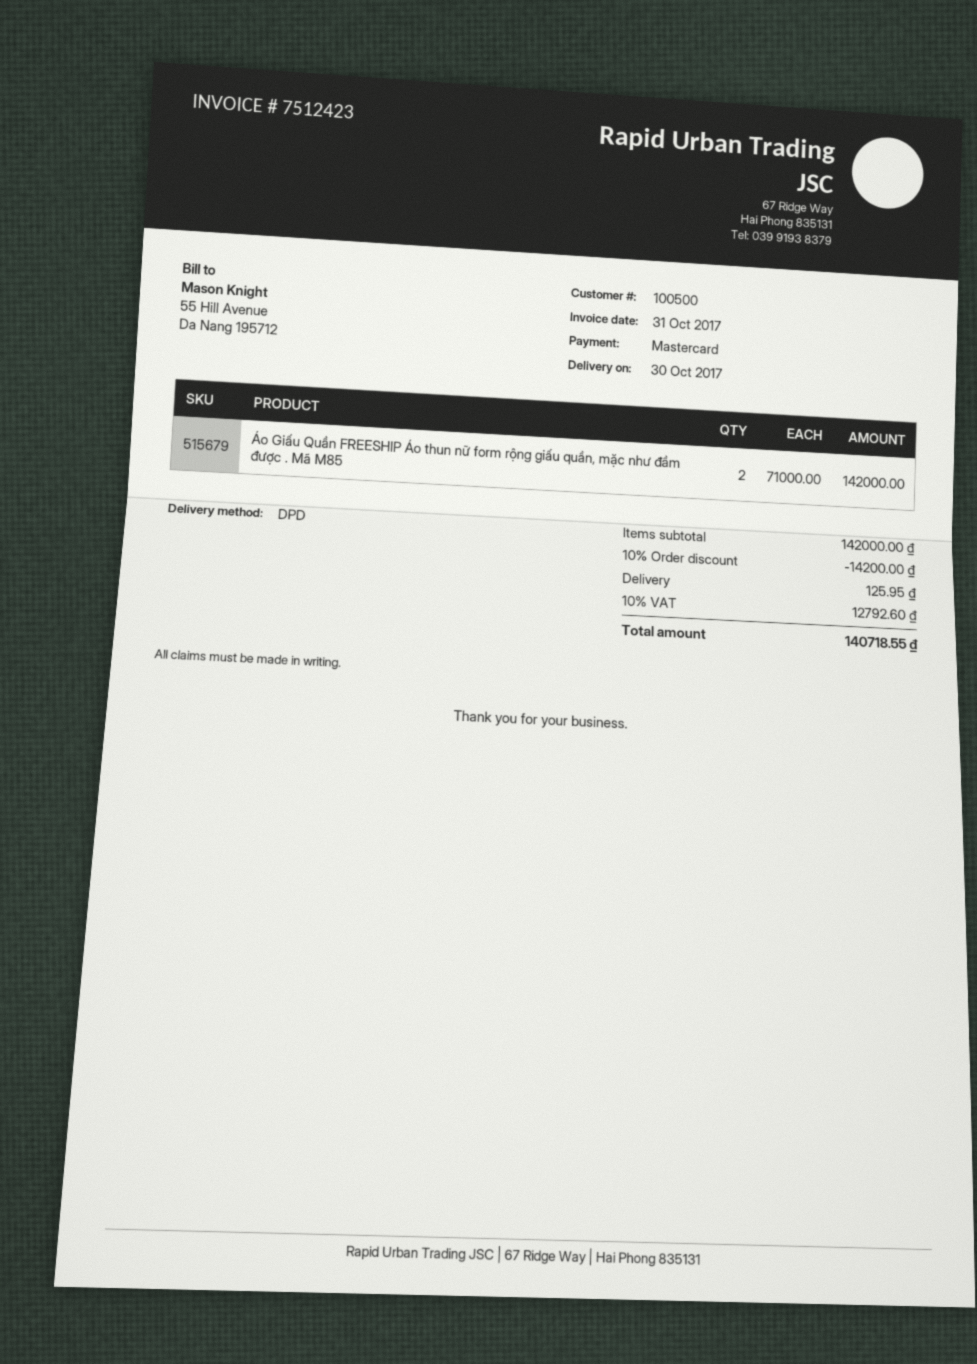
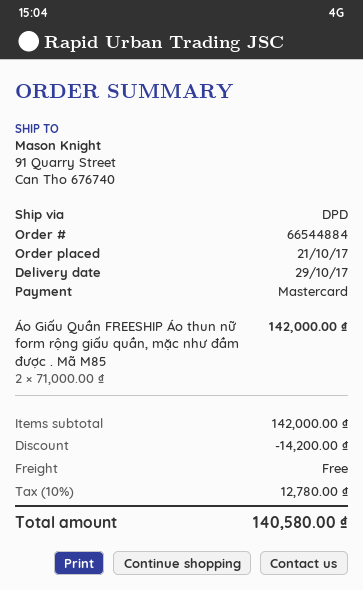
delivery date: 2017-10-30 -> 2017-10-29
shipping: 125.95 -> 0.00
tax: 10% = 12792.60 -> 10% = 12780.00
total: 140718.55 -> 140580.00

